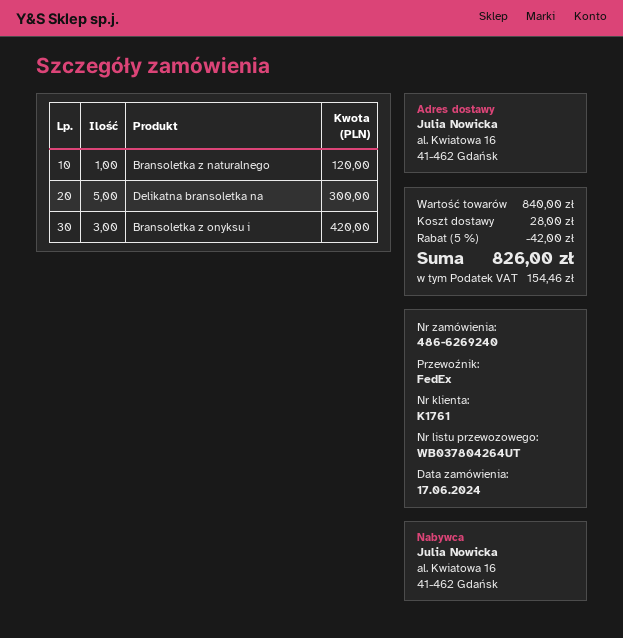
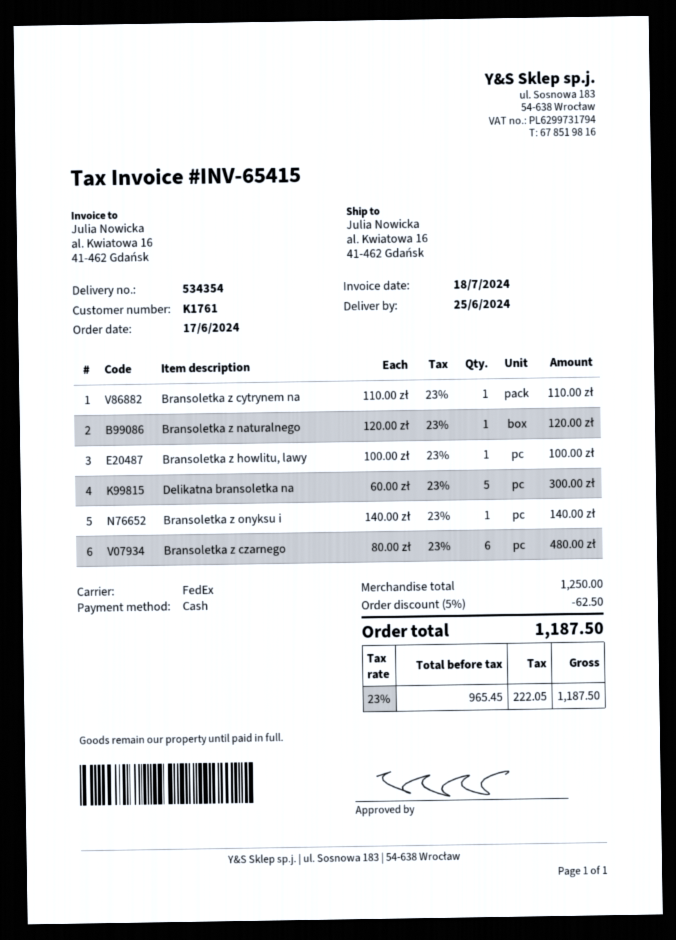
Bransoletka z onyksu i: 3 for 420.00 -> 1 for 140.00
Bransoletka z cytrynem na: none -> 1 for 110.00
Bransoletka z howlitu, lawy: none -> 1 for 100.00
Bransoletka z czarnego: none -> 6 for 480.00
subtotal: 840.00 -> 1250.00
discount: 5% = 42.00 -> 5% = 62.50
shipping: 28.00 -> none
tax: 154.46 -> 222.05
total: 826.00 -> 1187.50

